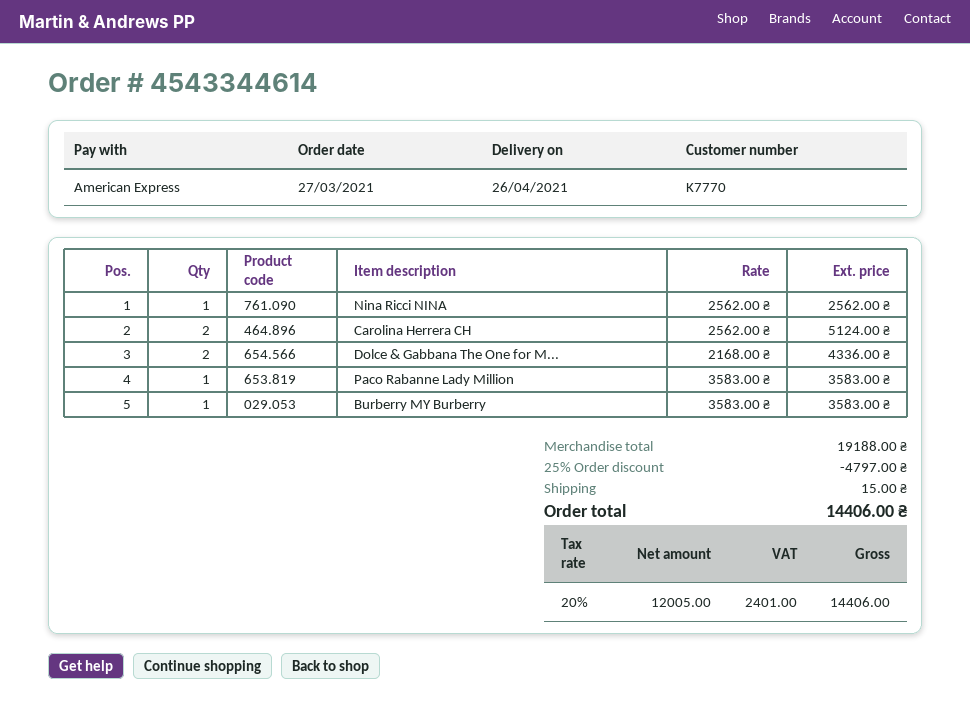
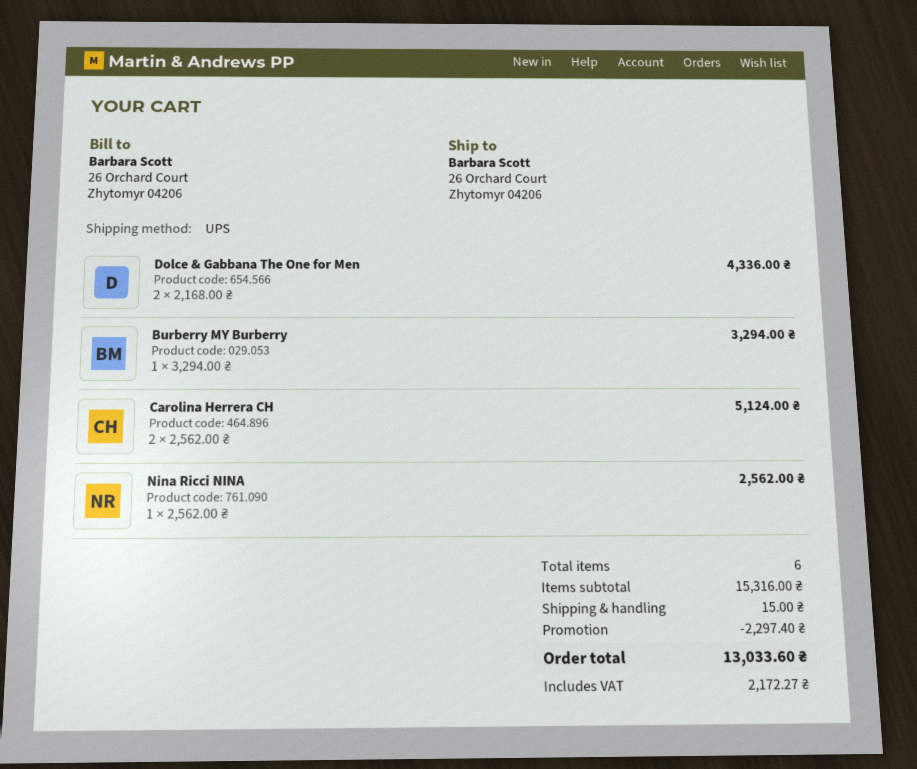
Paco Rabanne Lady Million: 1 x 3583.00 = 3583.00 -> none
Burberry MY Burberry: 1 x 3583.00 = 3583.00 -> 1 x 3294.00 = 3294.00
subtotal: 19188.00 -> 15316.00
discount: 4797.00 -> 2297.40
tax: 2401.00 -> 2172.27
total: 14406.00 -> 13033.60

